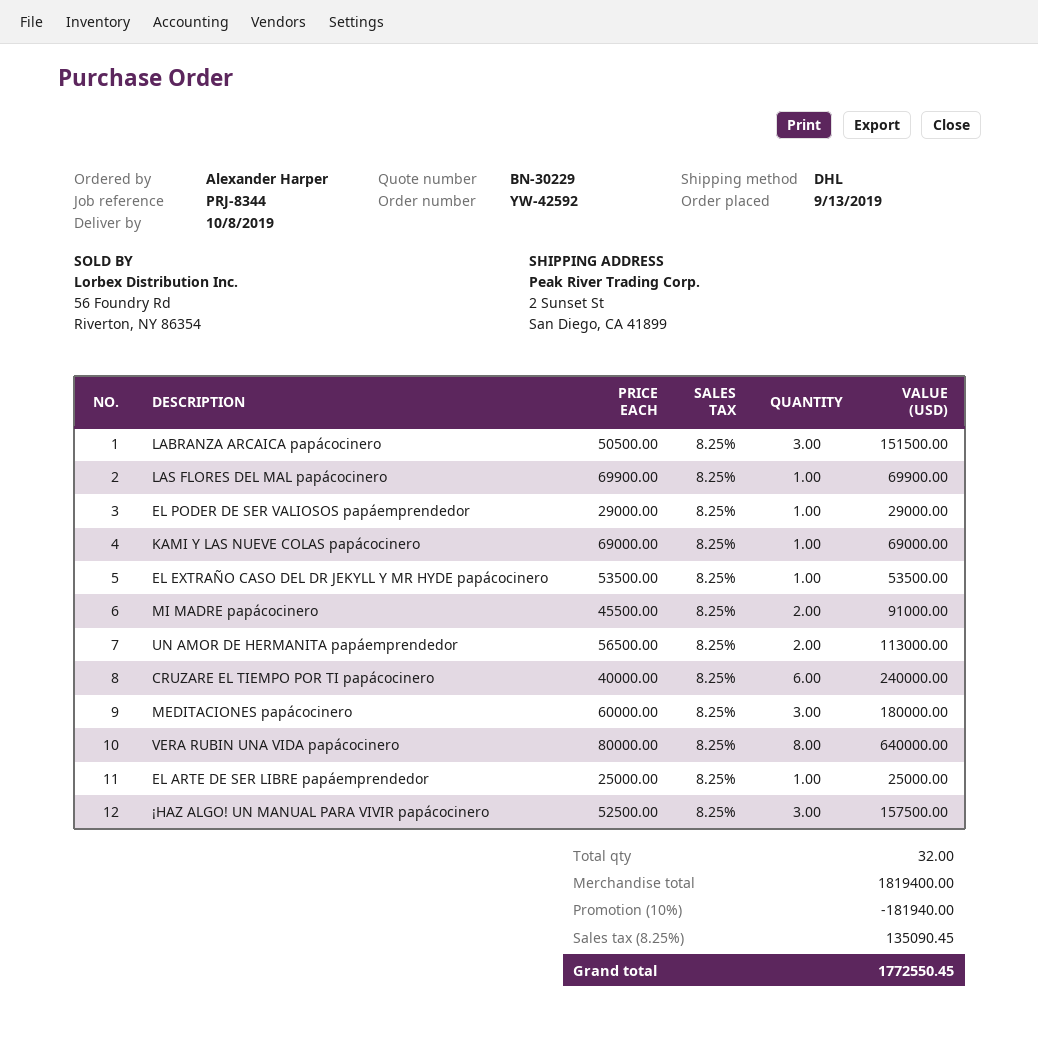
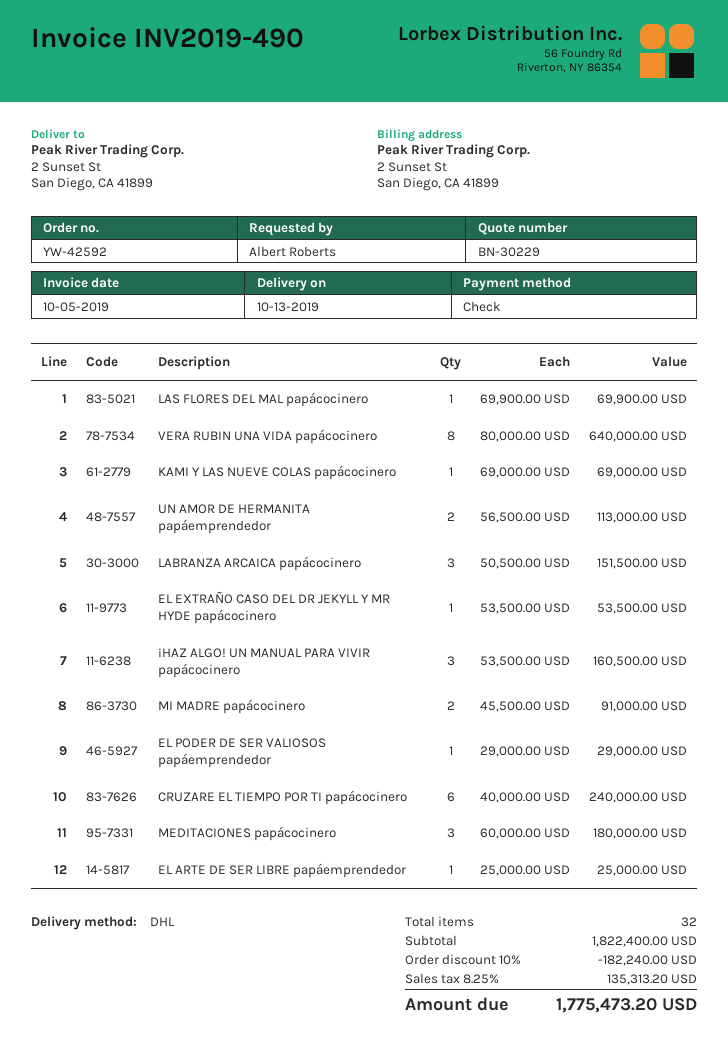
delivery date: 2019-10-08 -> 2019-10-13
ordered by: Alexander Harper -> Albert Roberts
¡HAZ ALGO! UN MANUAL PARA VIVIR papácocinero: 3 x 52500.00 = 157500.00 -> 3 x 53500.00 = 160500.00
subtotal: 1819400.00 -> 1822400.00
discount: 10% = 181940.00 -> 10% = 182240.00
tax: 8.25% = 135090.45 -> 8.25% = 135313.20
total: 1772550.45 -> 1775473.20

